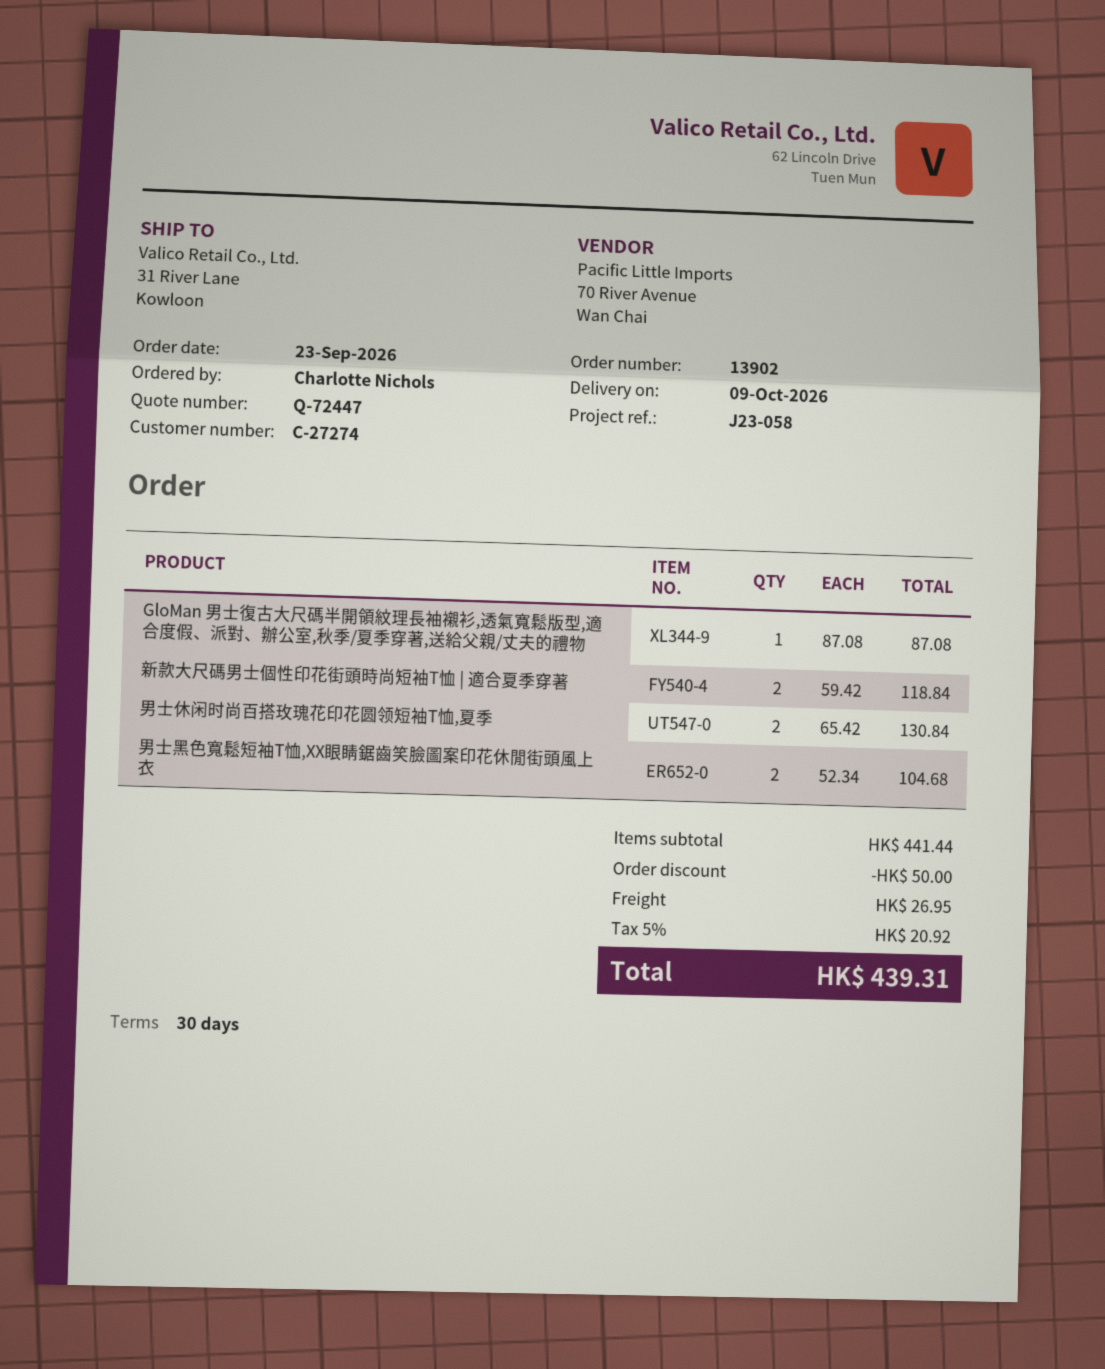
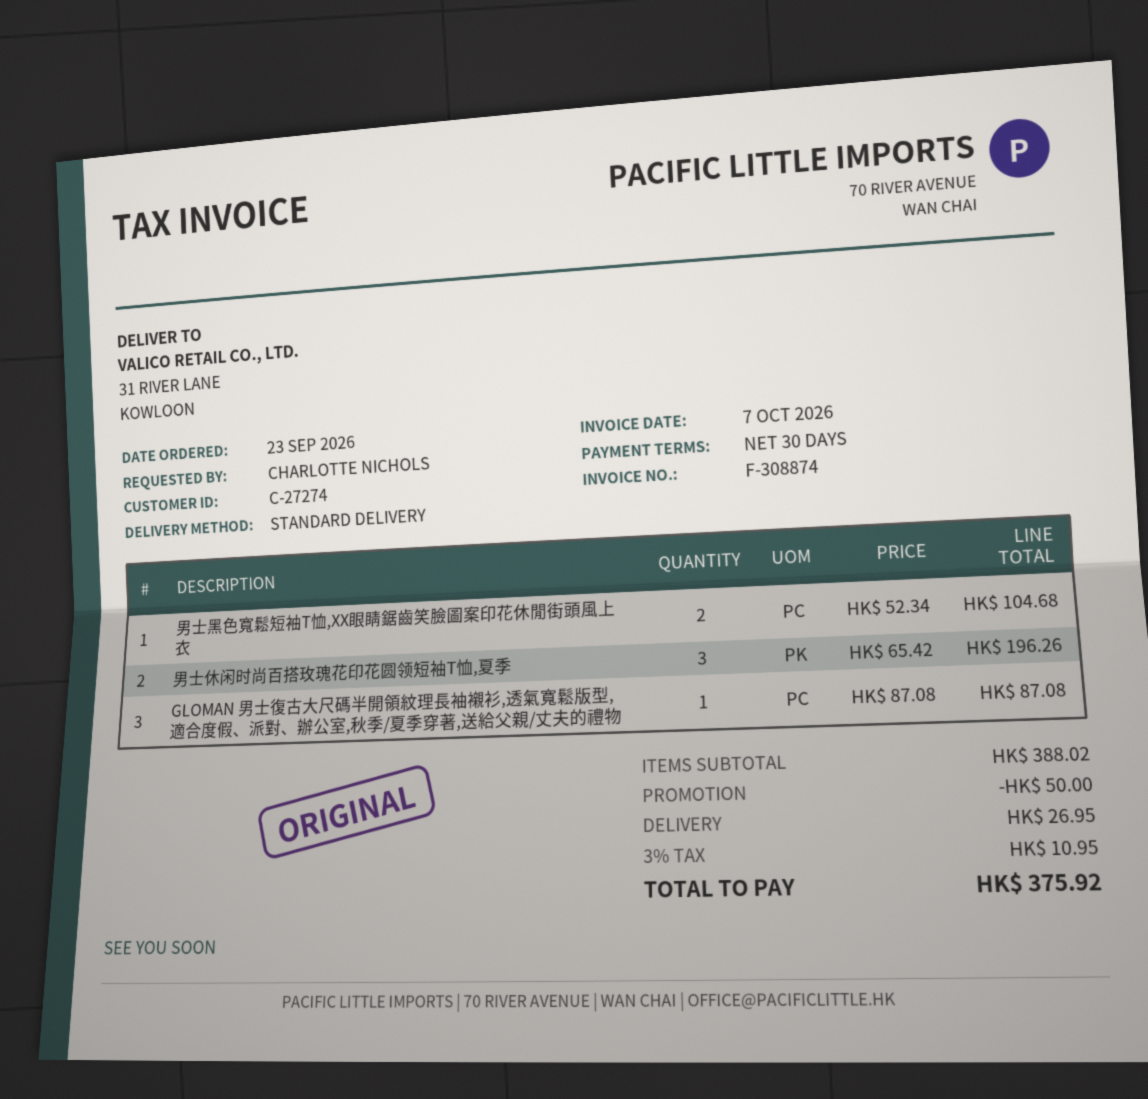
新款大尺碼男士個性印花街頭時尚短袖T恤 | 適合夏季穿著: 2 x 59.42 = 118.84 -> none
男士休闲时尚百搭玫瑰花印花圆领短袖T恤,夏季: 2 x 65.42 = 130.84 -> 3 x 65.42 = 196.26
subtotal: 441.44 -> 388.02
tax: 5% = 20.92 -> 3% = 10.95
total: 439.31 -> 375.92

